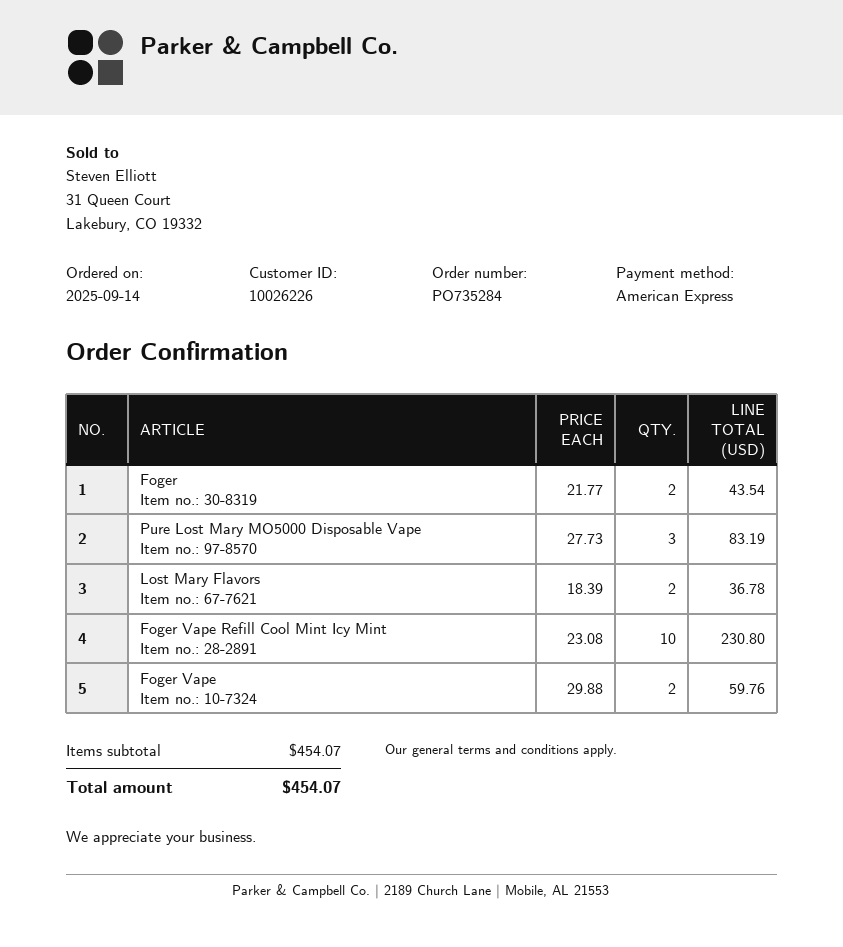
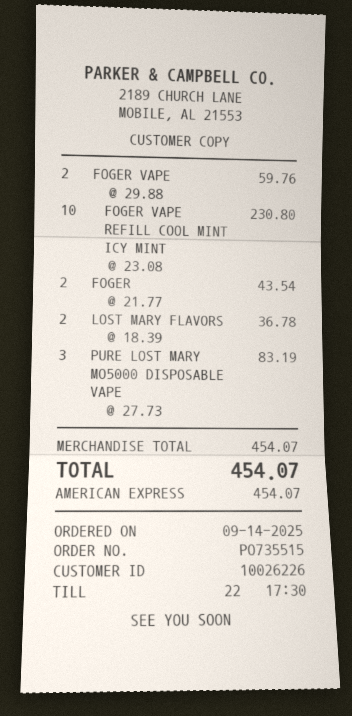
order number: PO735284 -> PO735515

